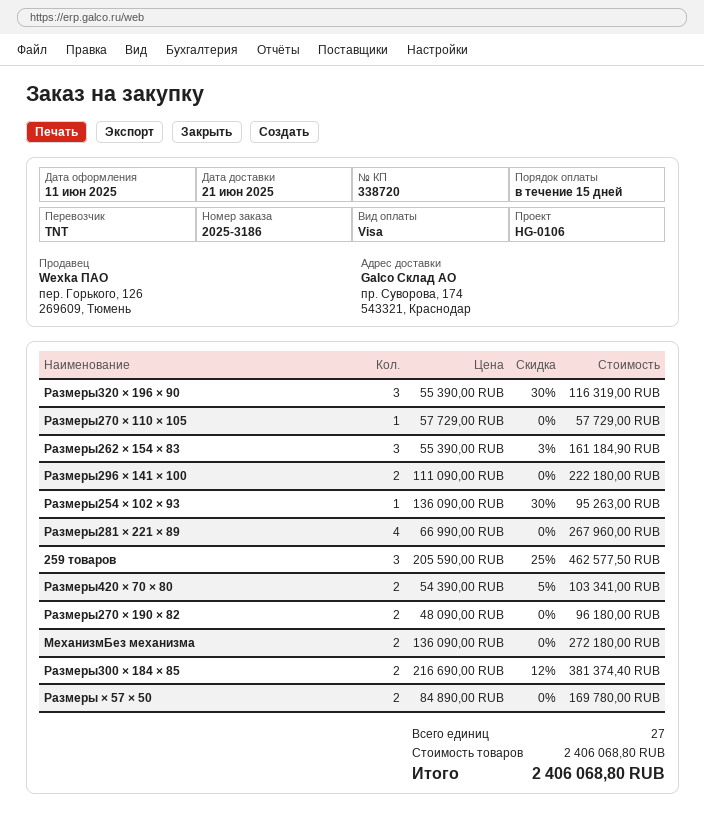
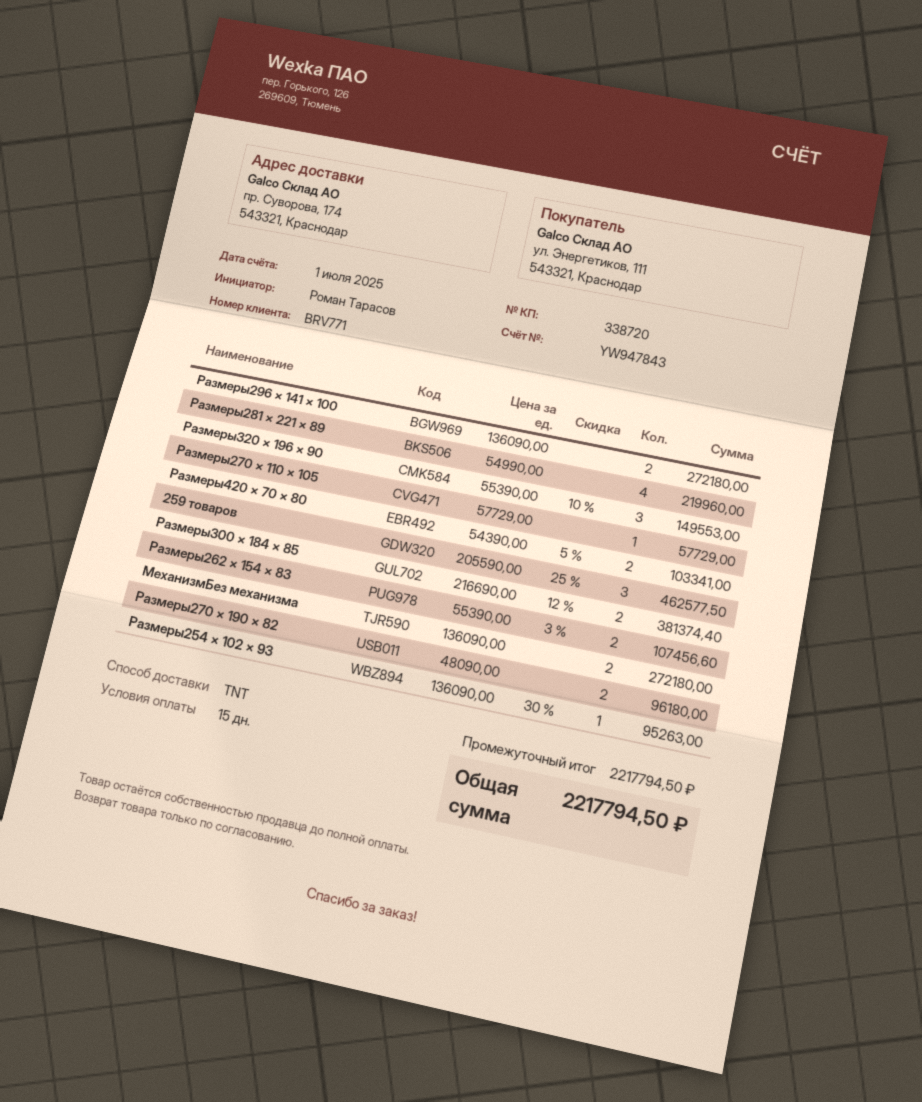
Размеры320 × 196 × 90: 3 x 55390.00 - 30% = 116319.00 -> 3 x 55390.00 - 10% = 149553.00
Размеры262 × 154 × 83: 3 x 55390.00 - 3% = 161184.90 -> 2 x 55390.00 - 3% = 107456.60
Размеры296 × 141 × 100: 2 x 111090.00 = 222180.00 -> 2 x 136090.00 = 272180.00
Размеры281 × 221 × 89: 4 x 66990.00 = 267960.00 -> 4 x 54990.00 = 219960.00
Размеры × 57 × 50: 2 x 84890.00 = 169780.00 -> none
subtotal: 2406068.80 -> 2217794.50
total: 2406068.80 -> 2217794.50

